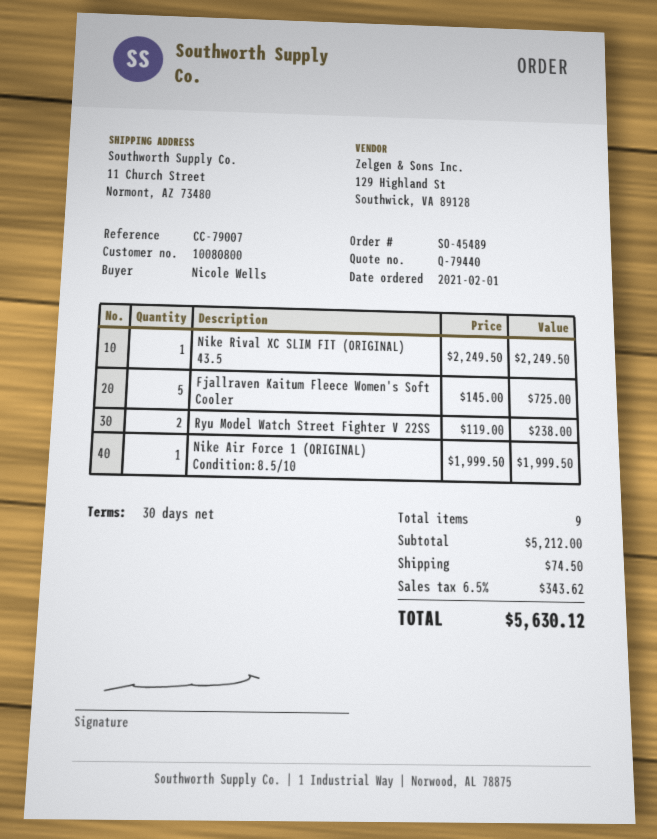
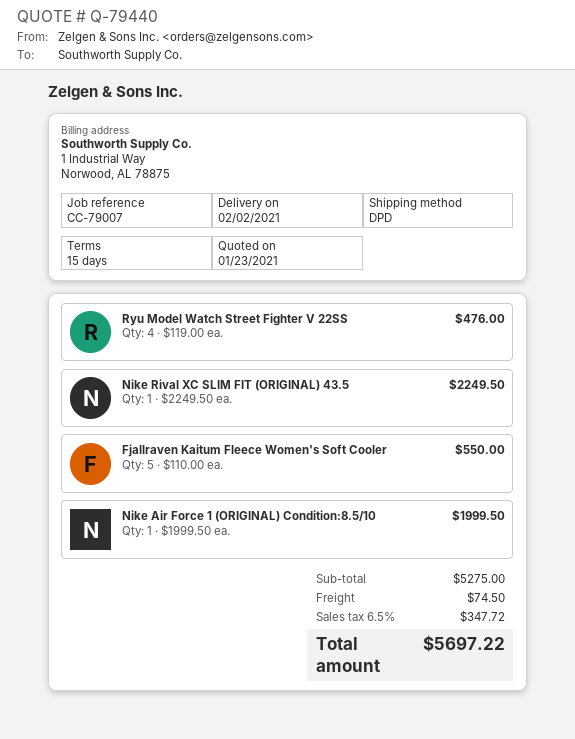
payment terms: 30 days -> 15 days
Fjallraven Kaitum Fleece Women's Soft Cooler: 5 x 145.00 = 725.00 -> 5 x 110.00 = 550.00
Ryu Model Watch Street Fighter V 22SS: 2 x 119.00 = 238.00 -> 4 x 119.00 = 476.00
subtotal: 5212.00 -> 5275.00
tax: 6.5% = 343.62 -> 6.5% = 347.72
total: 5630.12 -> 5697.22

